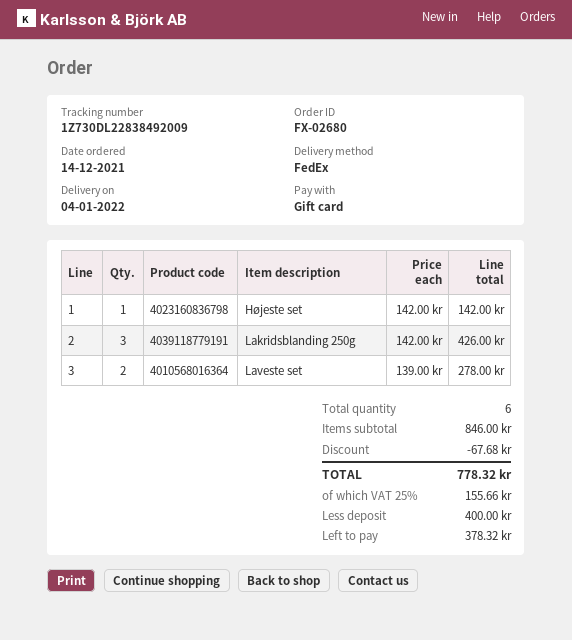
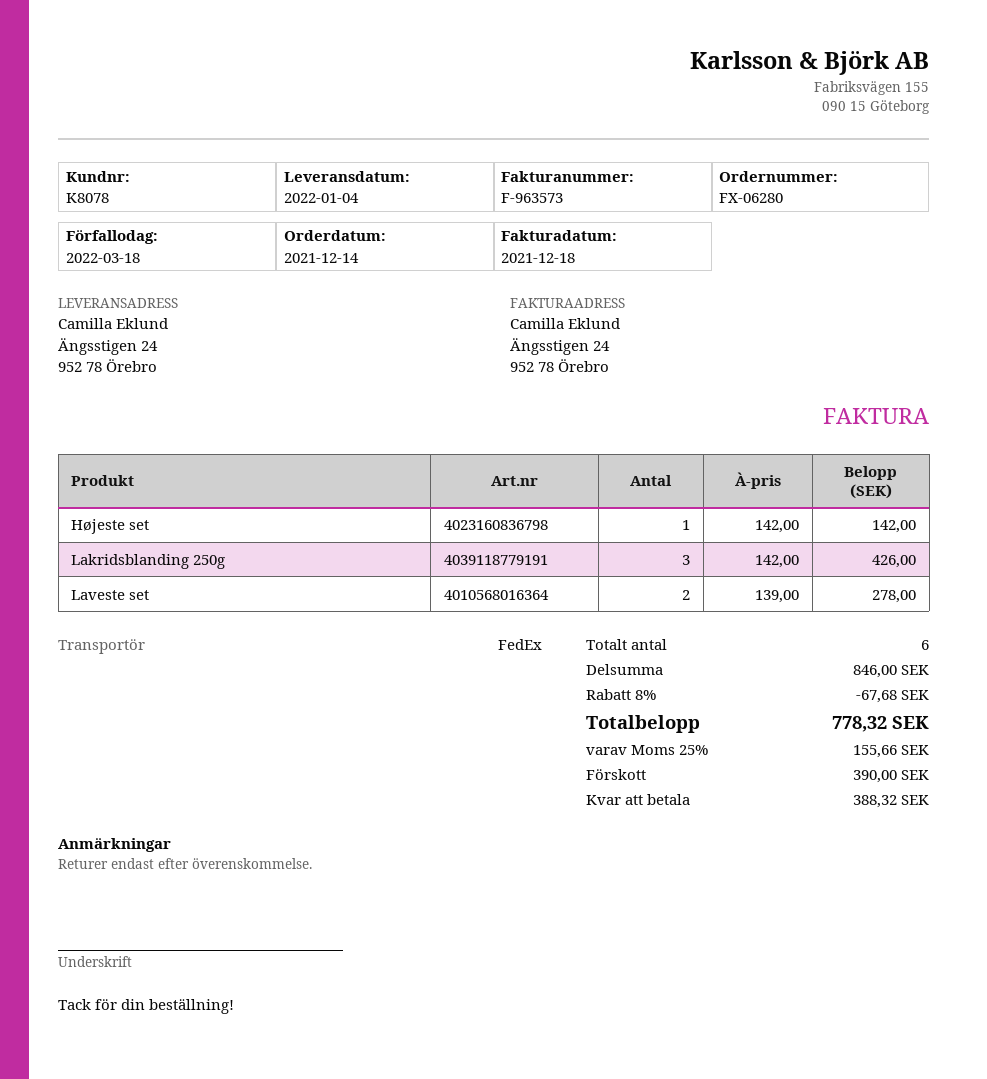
order number: FX-02680 -> FX-06280
deposit: 400.00 -> 390.00
balance: 378.32 -> 388.32

